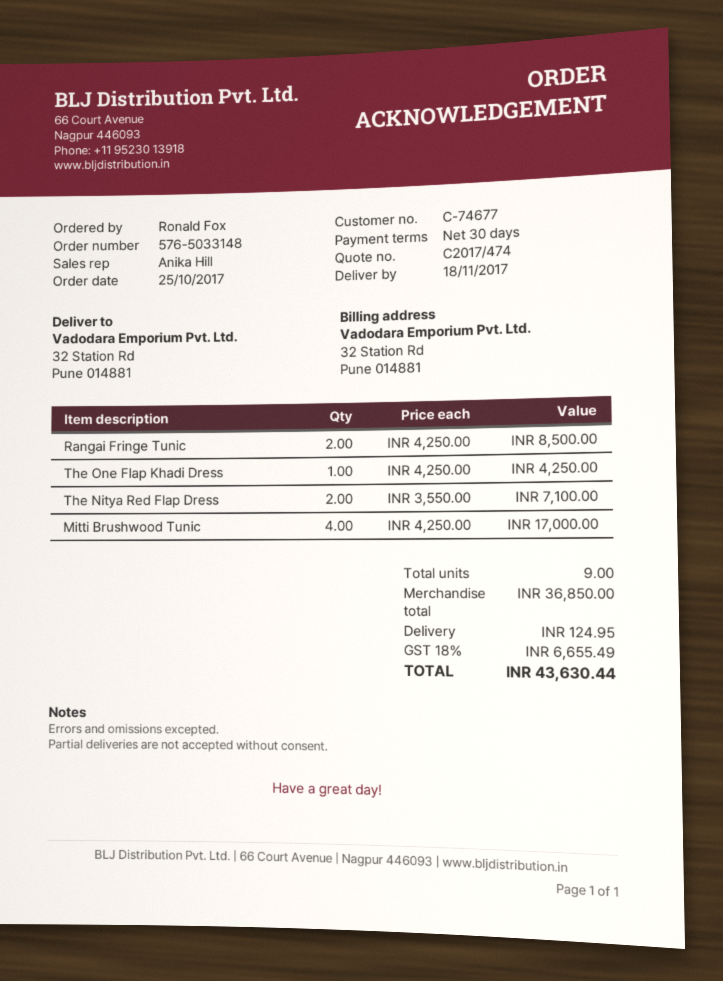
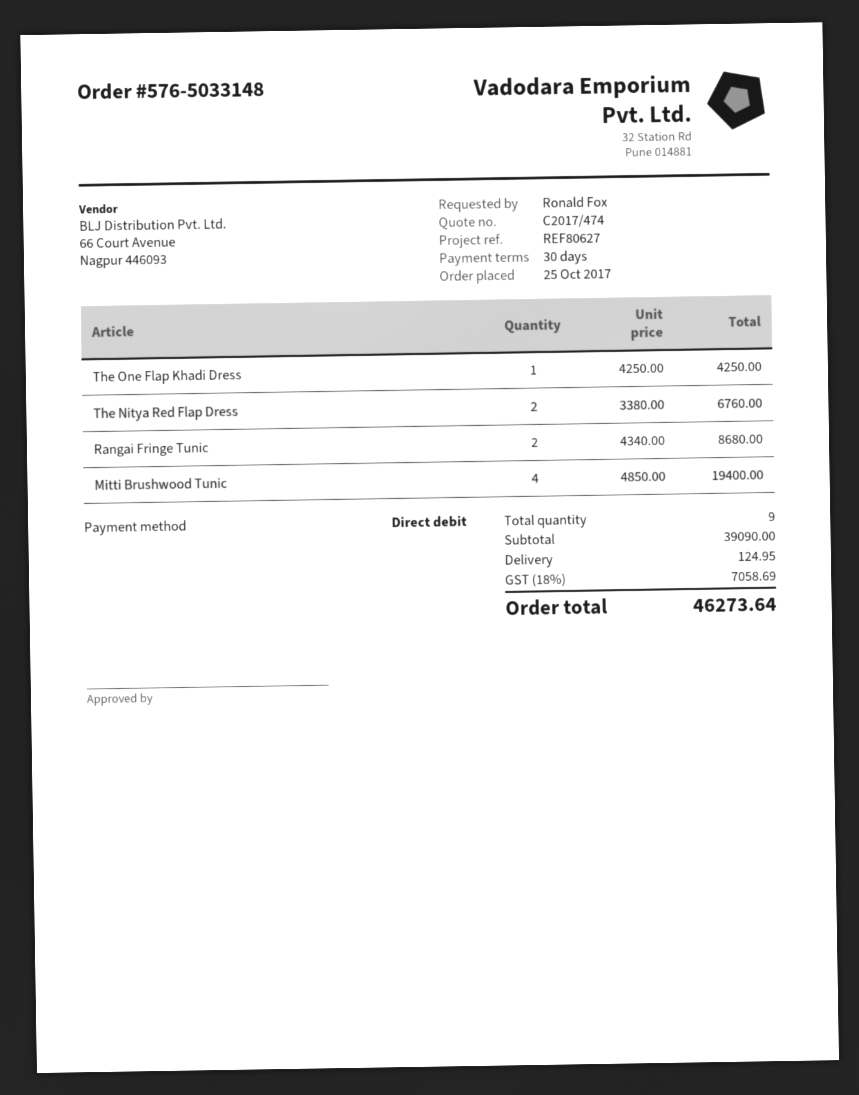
Rangai Fringe Tunic: 2 x 4250.00 = 8500.00 -> 2 x 4340.00 = 8680.00
The Nitya Red Flap Dress: 2 x 3550.00 = 7100.00 -> 2 x 3380.00 = 6760.00
Mitti Brushwood Tunic: 4 x 4250.00 = 17000.00 -> 4 x 4850.00 = 19400.00
subtotal: 36850.00 -> 39090.00
tax: 18% = 6655.49 -> 18% = 7058.69
total: 43630.44 -> 46273.64

